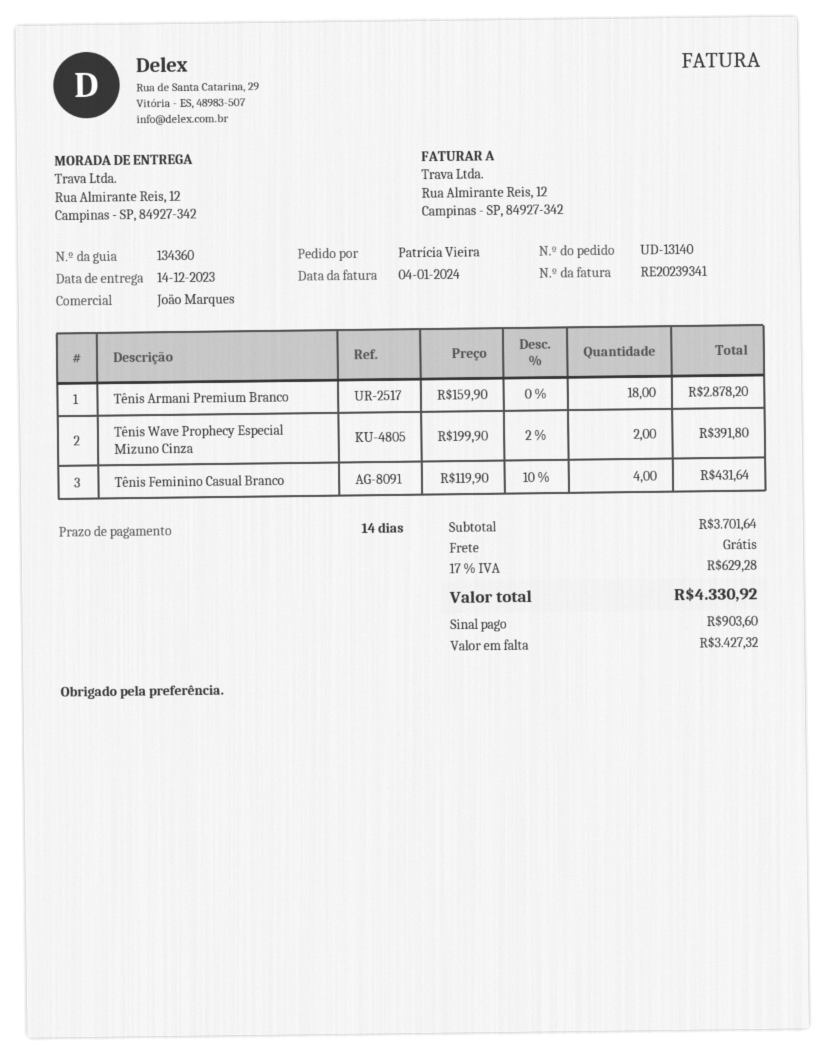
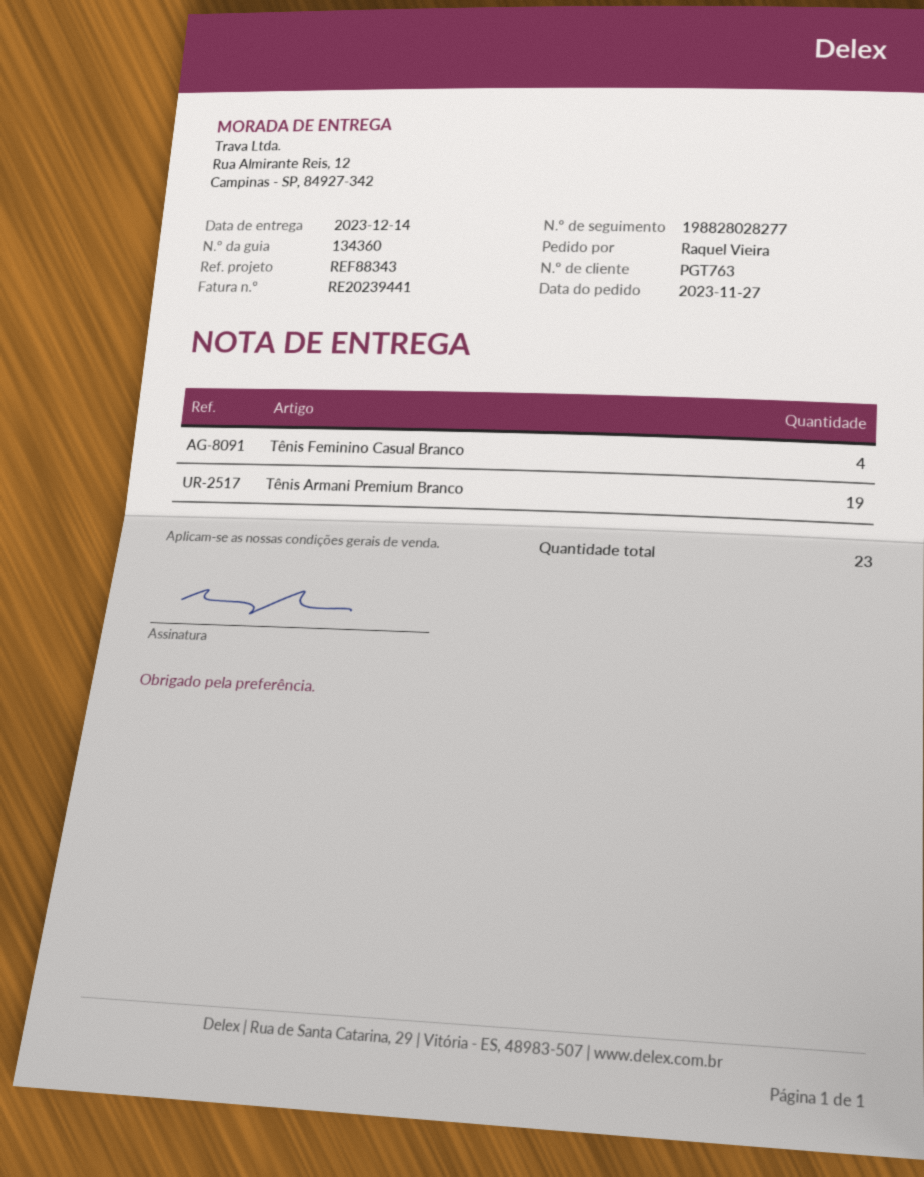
invoice number: RE20239341 -> RE20239441
ordered by: Patrícia Vieira -> Raquel Vieira
Tênis Armani Premium Branco: 18 -> 19
Tênis Wave Prophecy Especial Mizuno Cinza: 2 -> none

